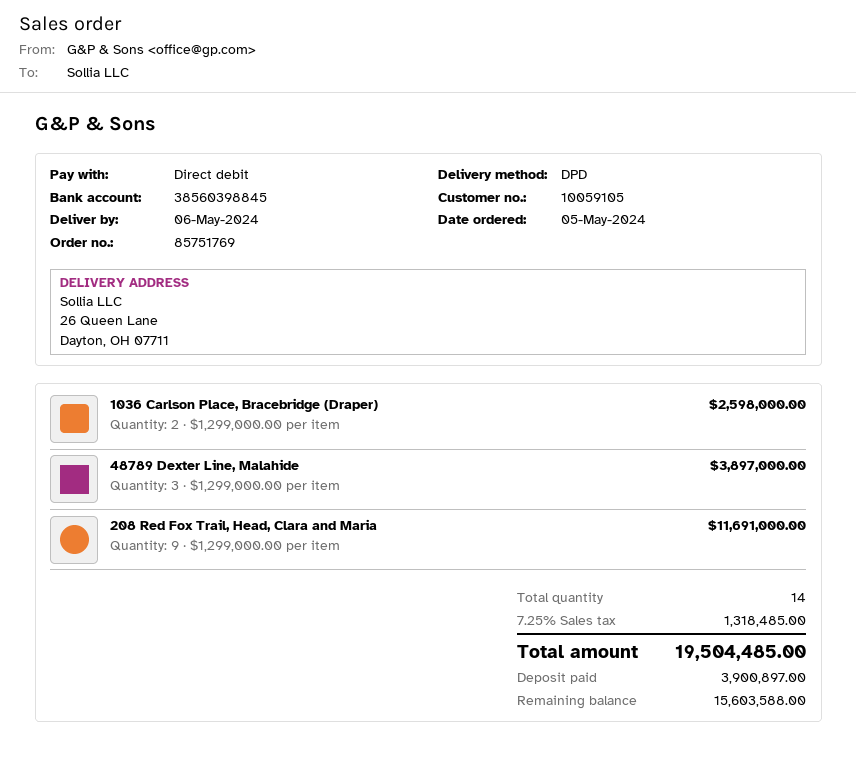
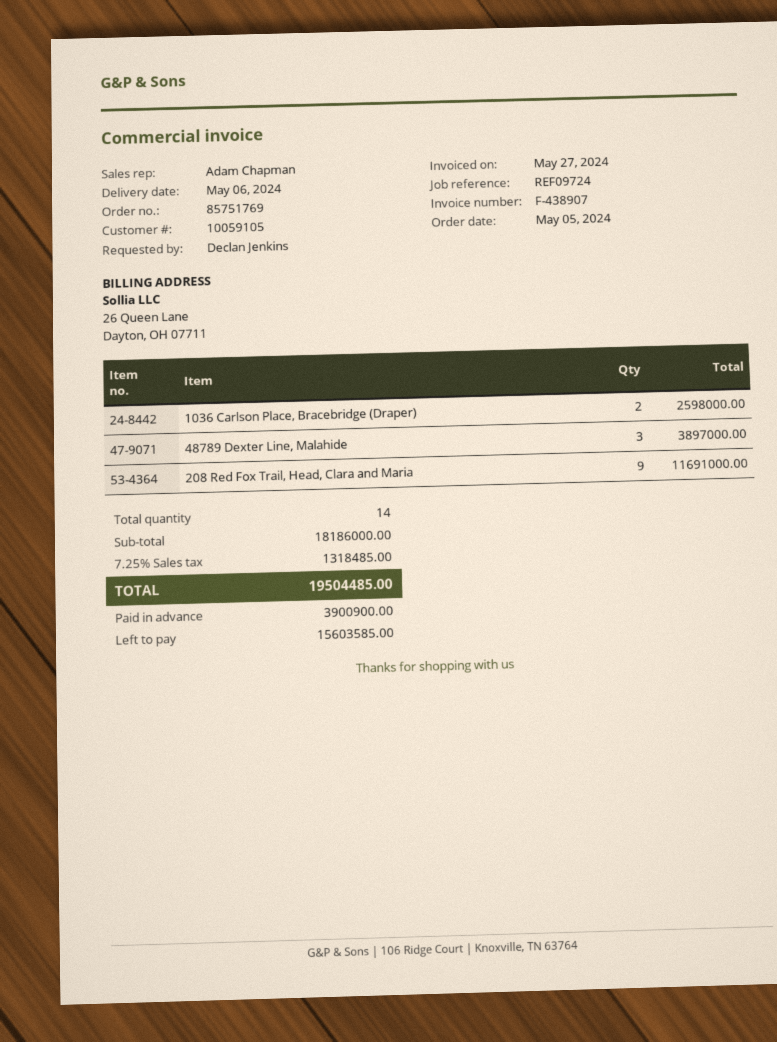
deposit: 3900897.00 -> 3900900.00
balance: 15603588.00 -> 15603585.00

